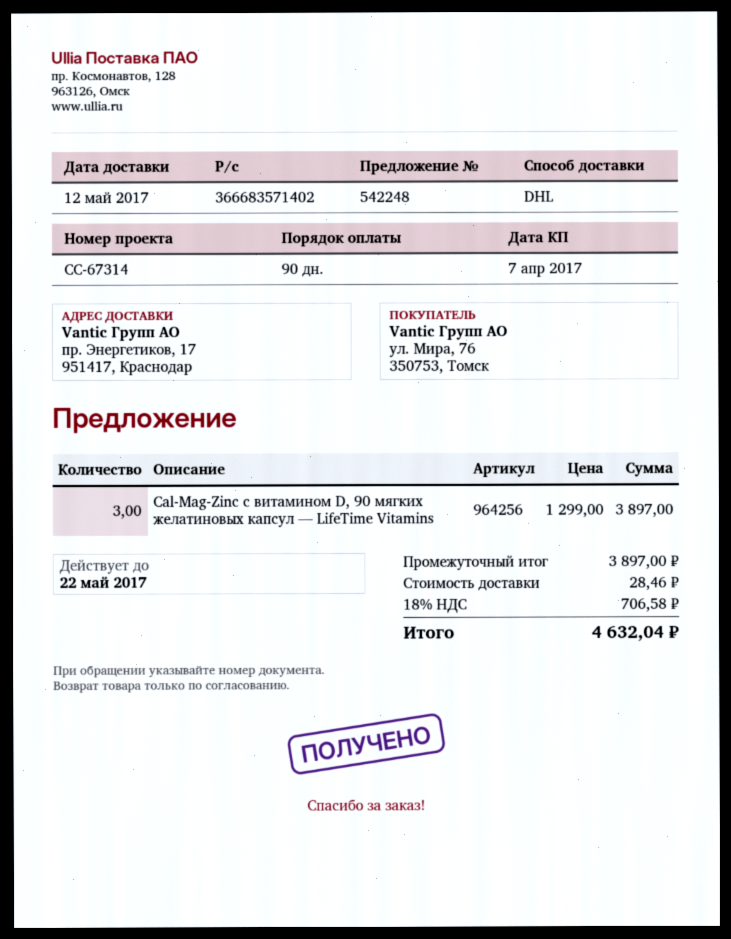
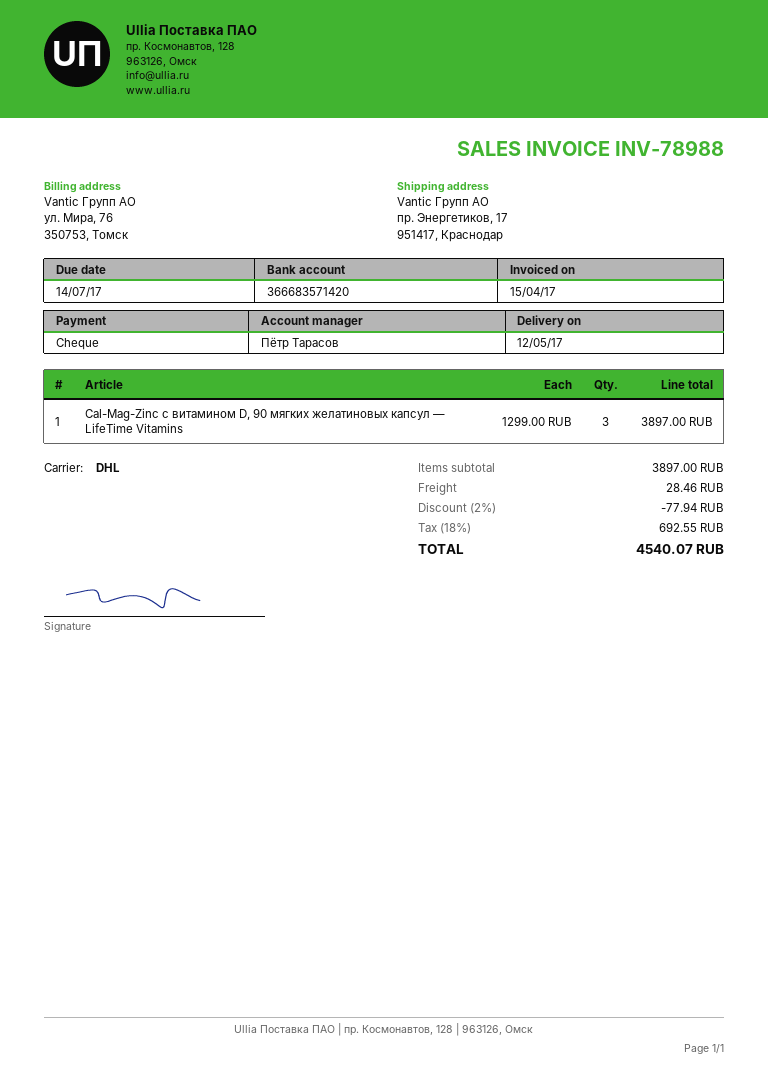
bank account: 366683571402 -> 366683571420
discount: none -> 2% = 77.94
tax: 18% = 706.58 -> 18% = 692.55
total: 4632.04 -> 4540.07

